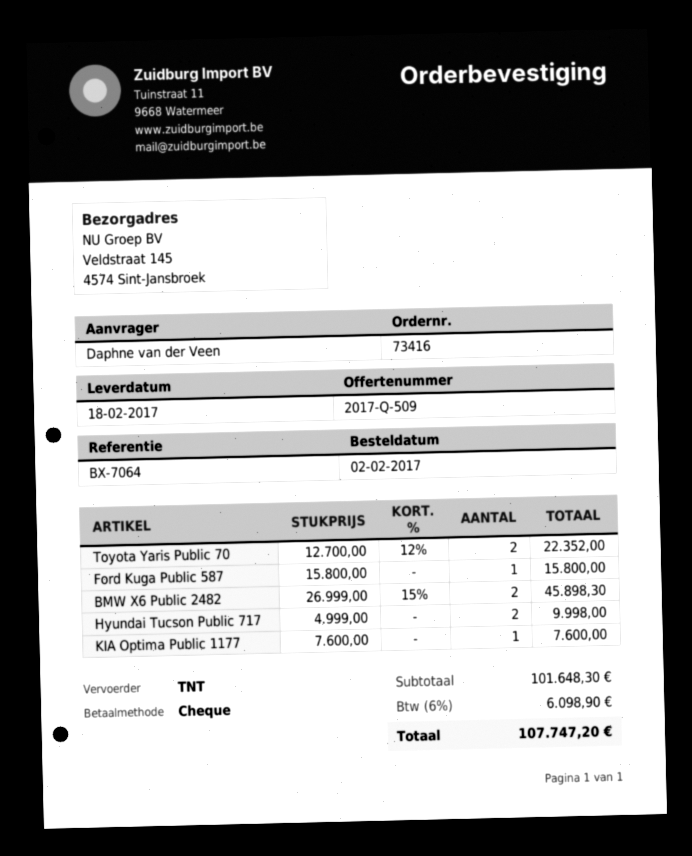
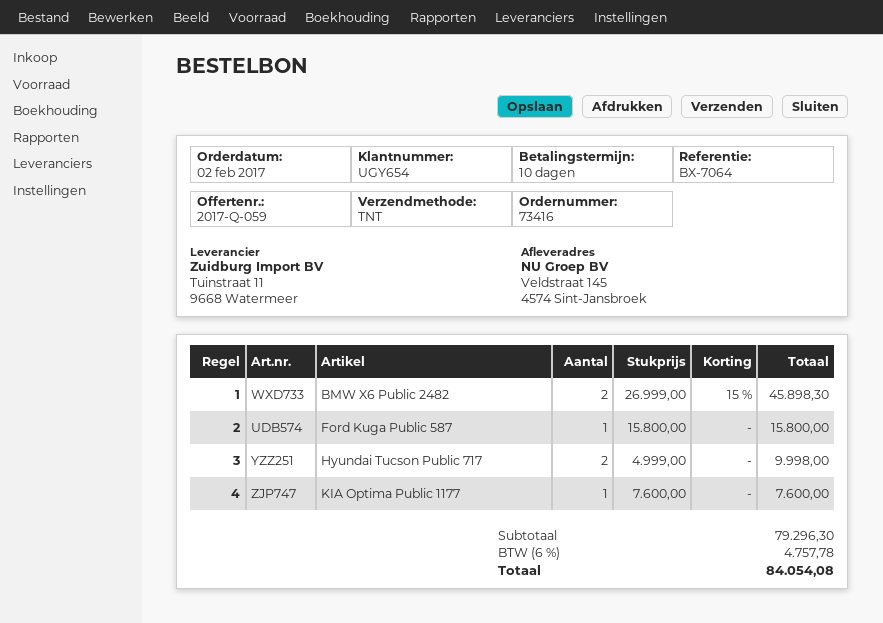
quote number: 2017-Q-509 -> 2017-Q-059
Toyota Yaris Public 70: 2 x 12700.00 - 12% = 22352.00 -> none
subtotal: 101648.30 -> 79296.30
tax: 6% = 6098.90 -> 6% = 4757.78
total: 107747.20 -> 84054.08

